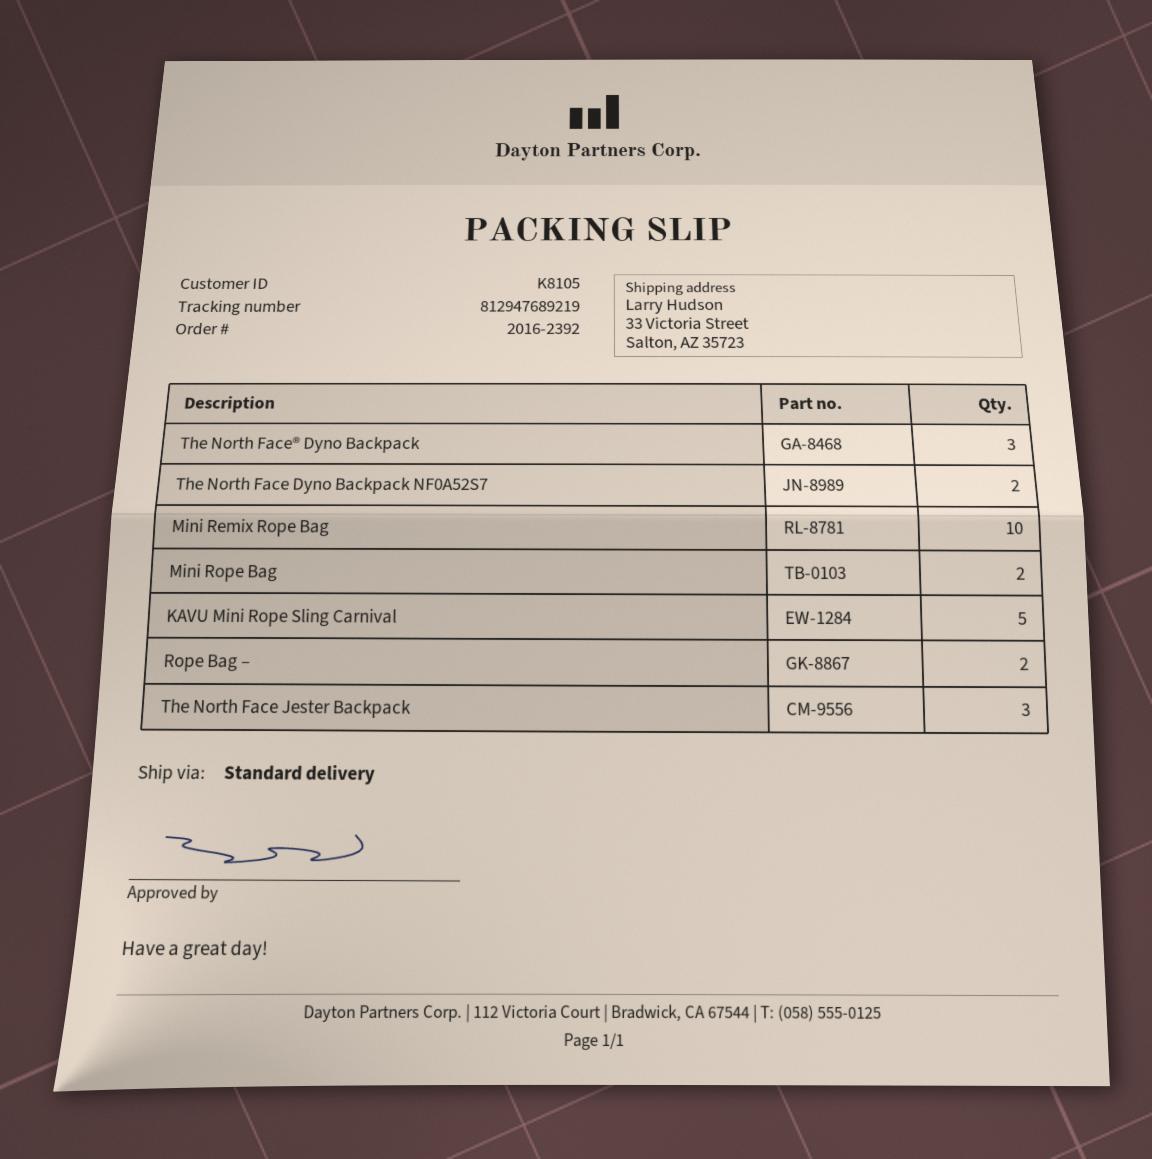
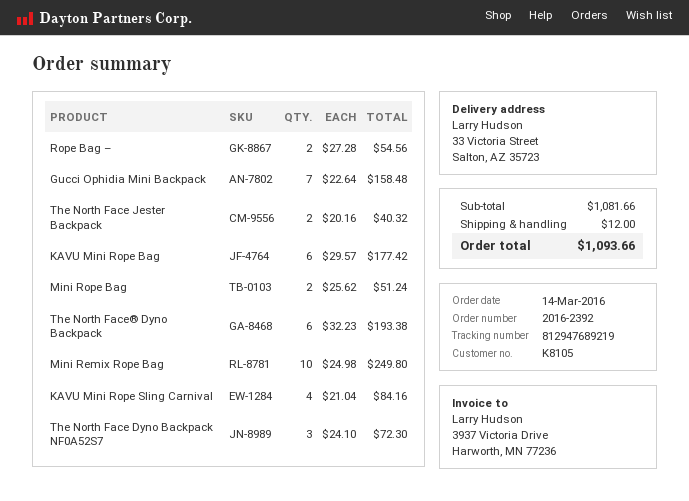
The North Face® Dyno Backpack: 3 -> 6
The North Face Dyno Backpack NF0A52S7: 2 -> 3
KAVU Mini Rope Sling Carnival: 5 -> 4
The North Face Jester Backpack: 3 -> 2
Gucci Ophidia Mini Backpack: none -> 7
KAVU Mini Rope Bag: none -> 6

